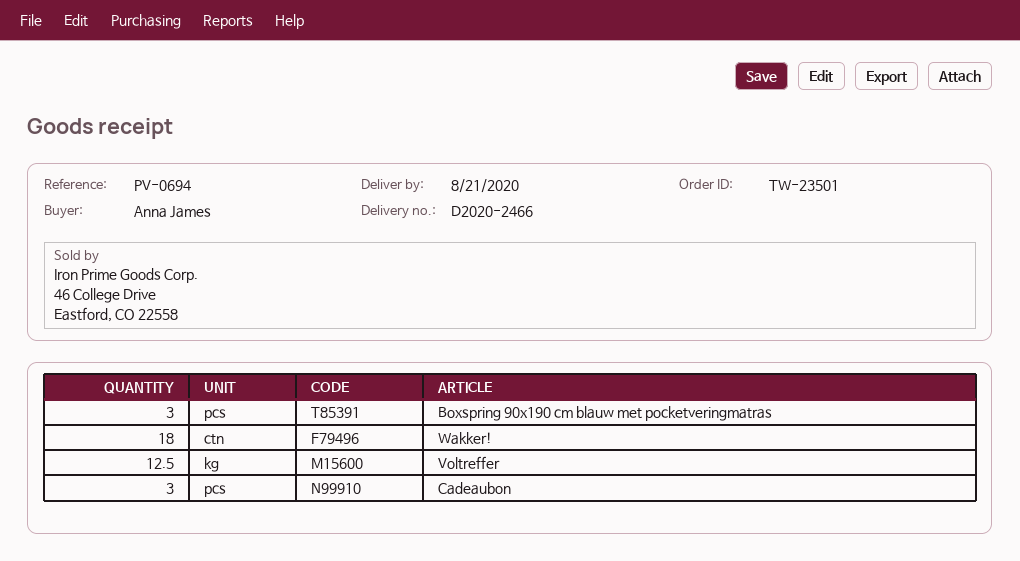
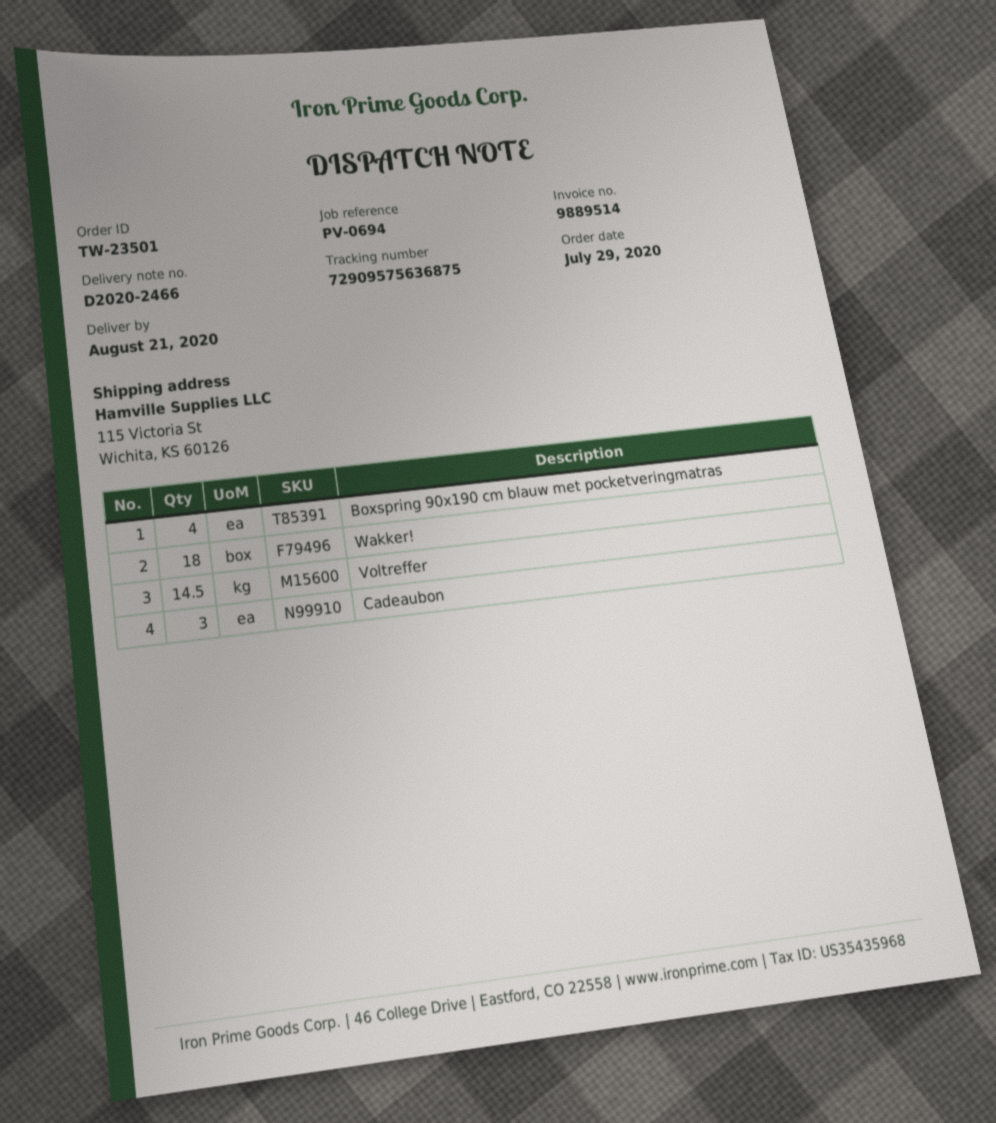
Boxspring 90x190 cm blauw met pocketveringmatras: 3 -> 4
Voltreffer: 12.5 -> 14.5

